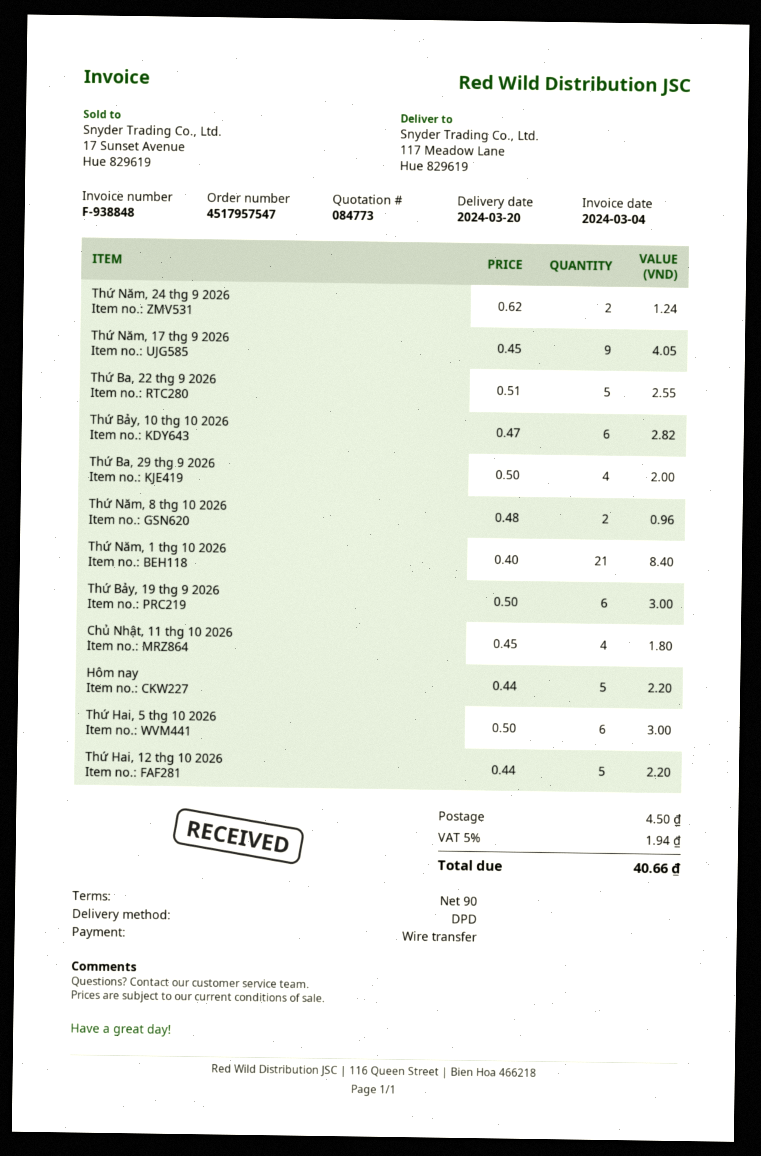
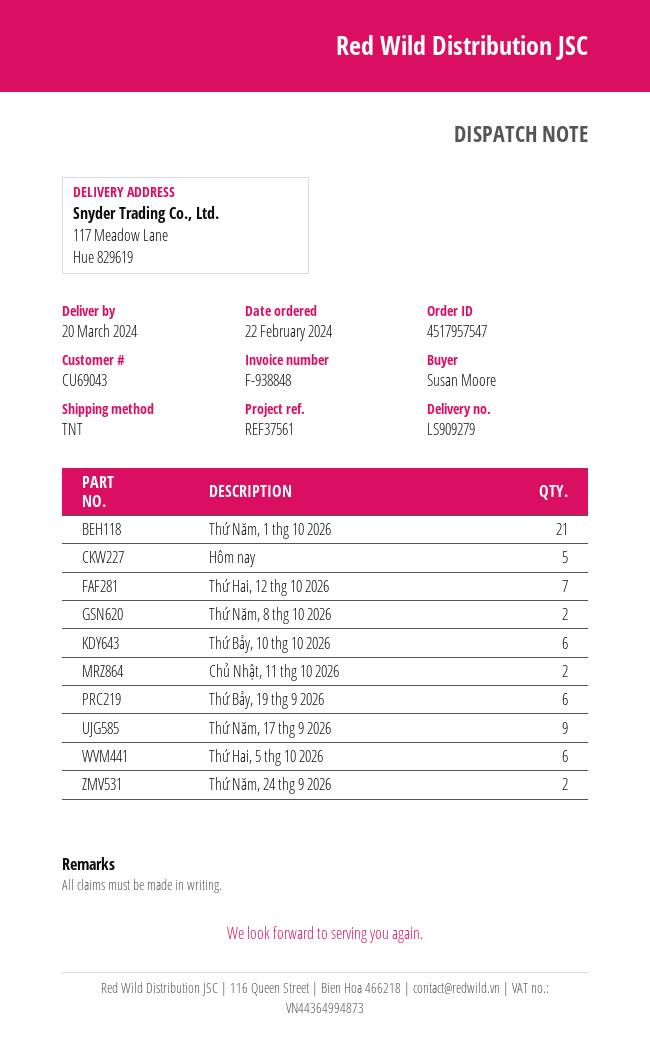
shipping method: DPD -> TNT
Thứ Ba, 22 thg 9 2026: 5 -> none
Thứ Ba, 29 thg 9 2026: 4 -> none
Chủ Nhật, 11 thg 10 2026: 4 -> 2
Thứ Hai, 12 thg 10 2026: 5 -> 7

